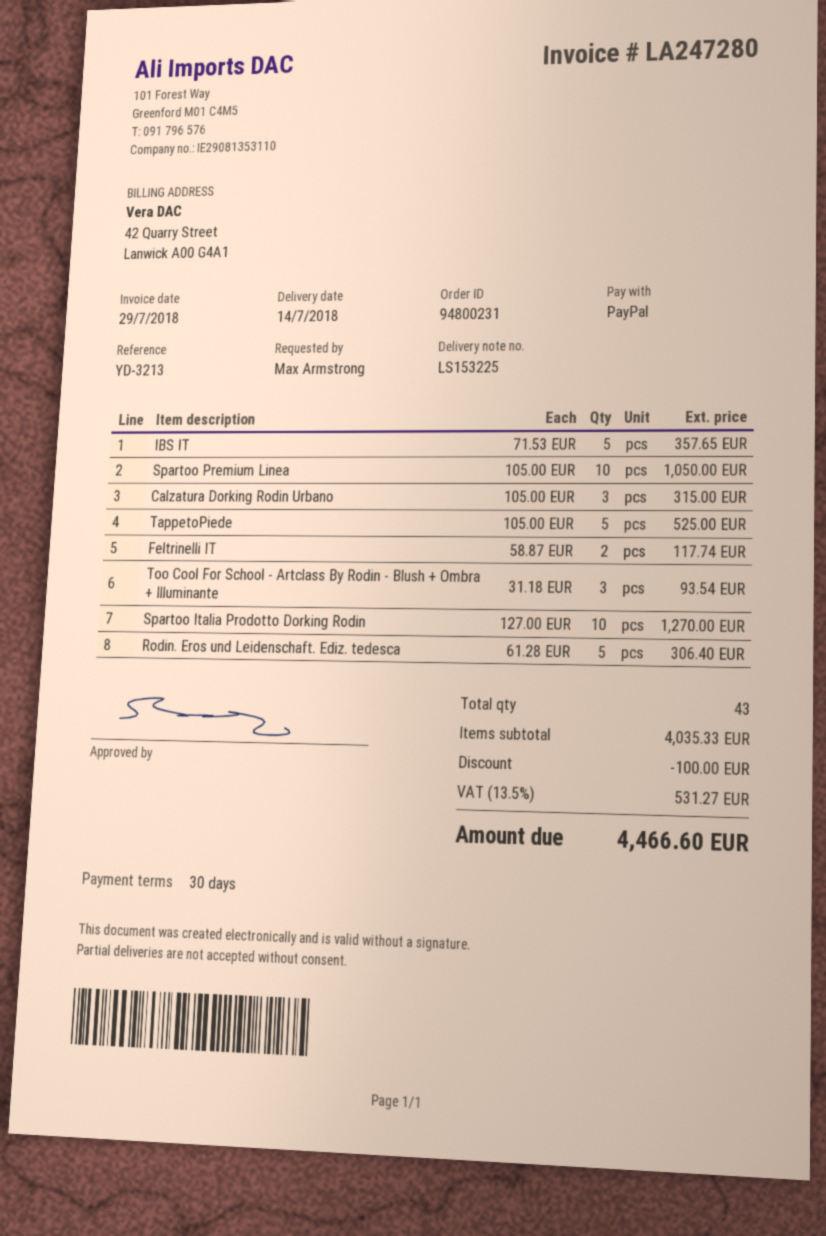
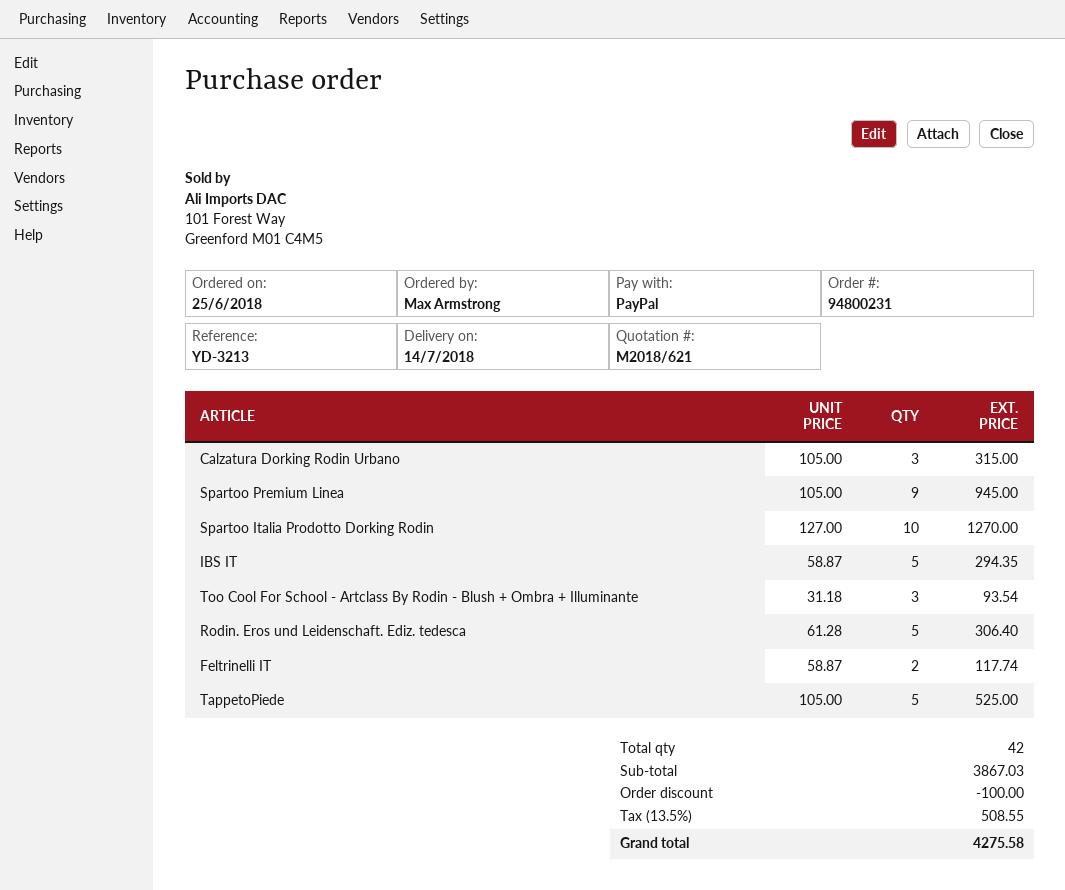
IBS IT: 5 x 71.53 = 357.65 -> 5 x 58.87 = 294.35
Spartoo Premium Linea: 10 x 105.00 = 1050.00 -> 9 x 105.00 = 945.00
total quantity: 43 -> 42
subtotal: 4035.33 -> 3867.03
tax: 13.5% = 531.27 -> 13.5% = 508.55
total: 4466.60 -> 4275.58

